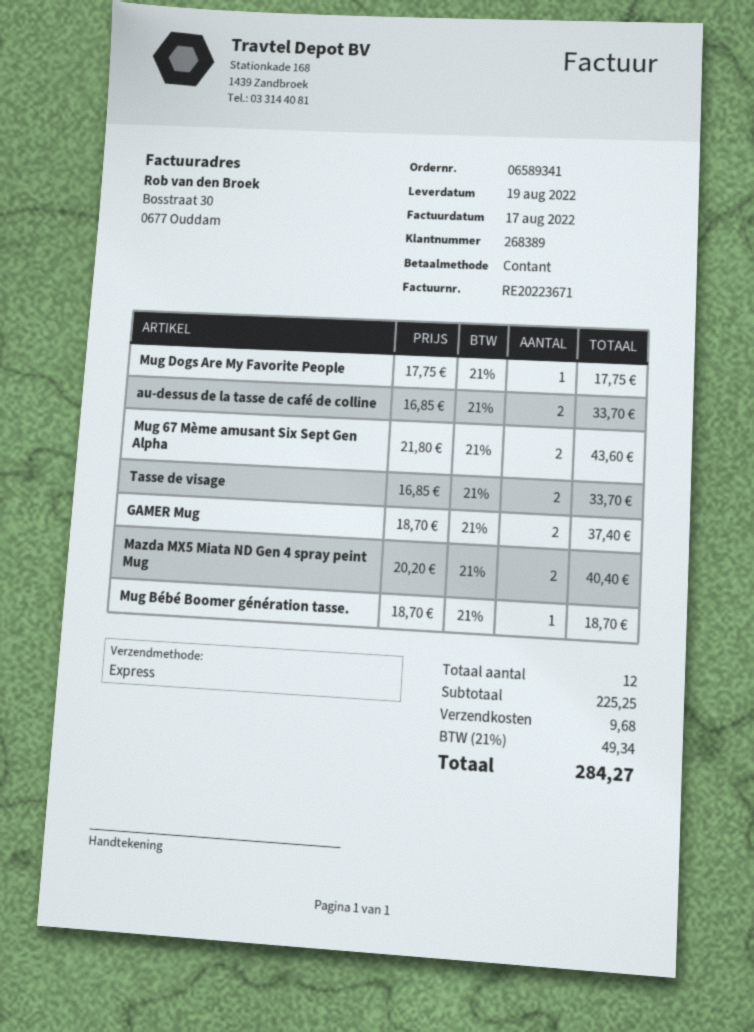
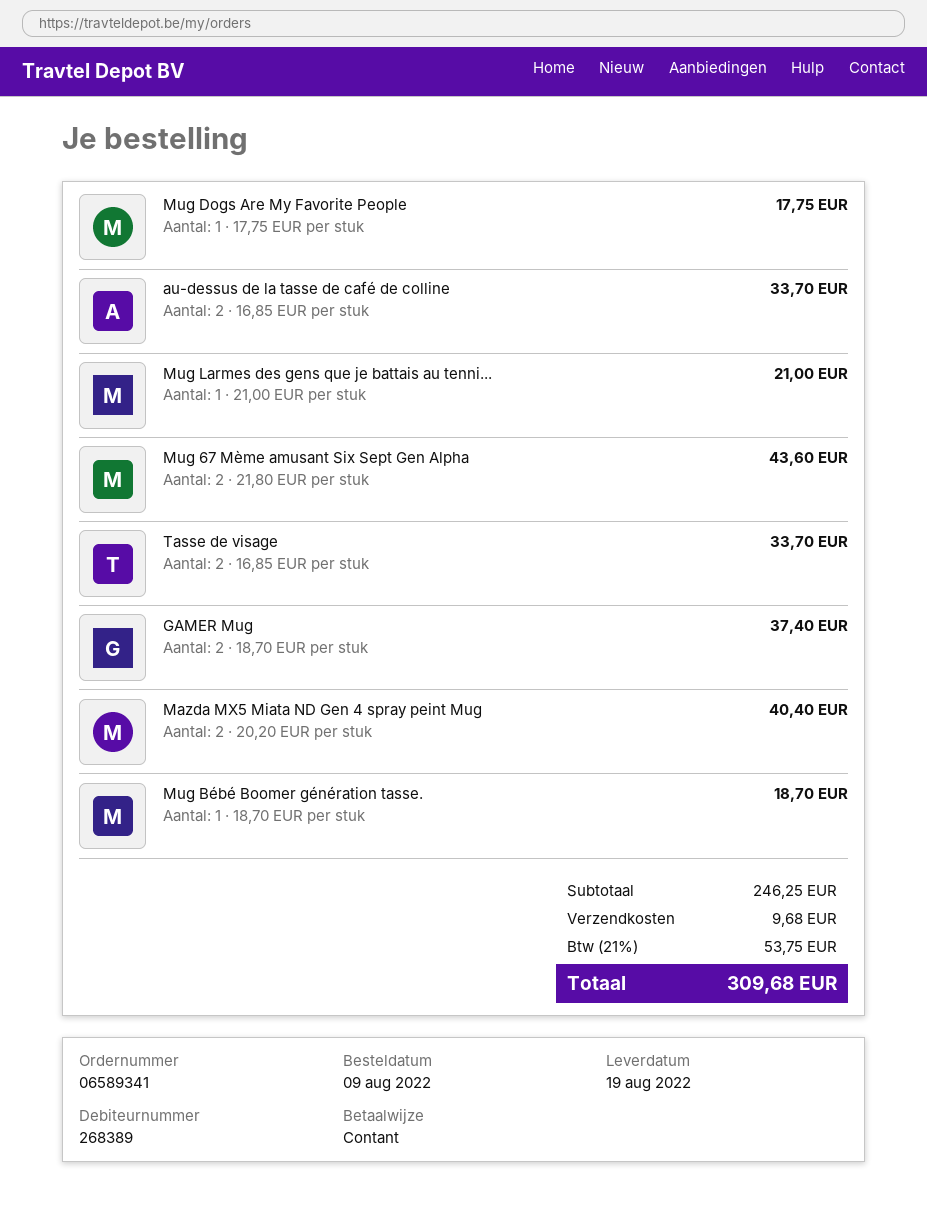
Mug Larmes des gens que je battais au tenni...: none -> 1 x 21.00 = 21.00
subtotal: 225.25 -> 246.25
tax: 21% = 49.34 -> 21% = 53.75
total: 284.27 -> 309.68

